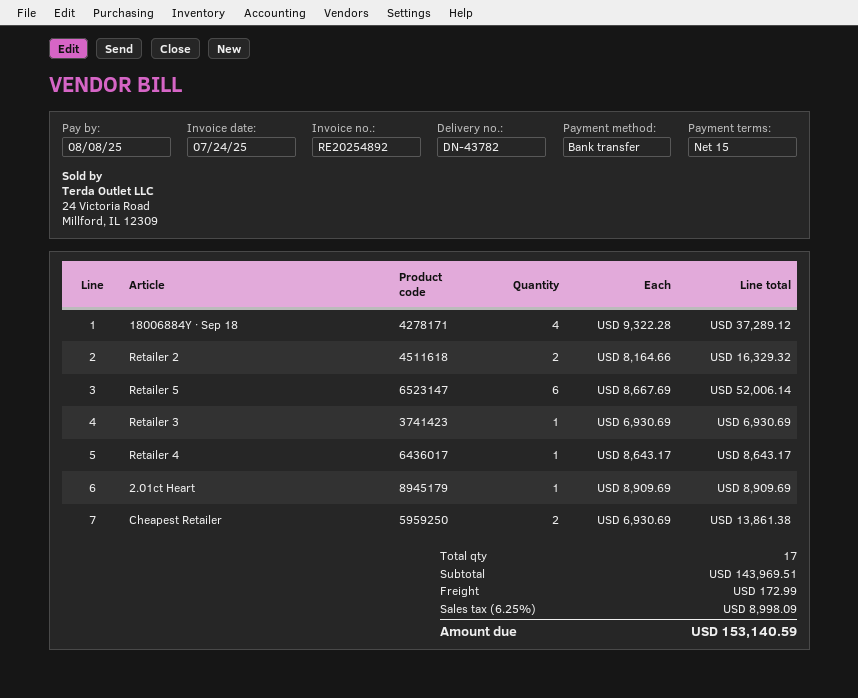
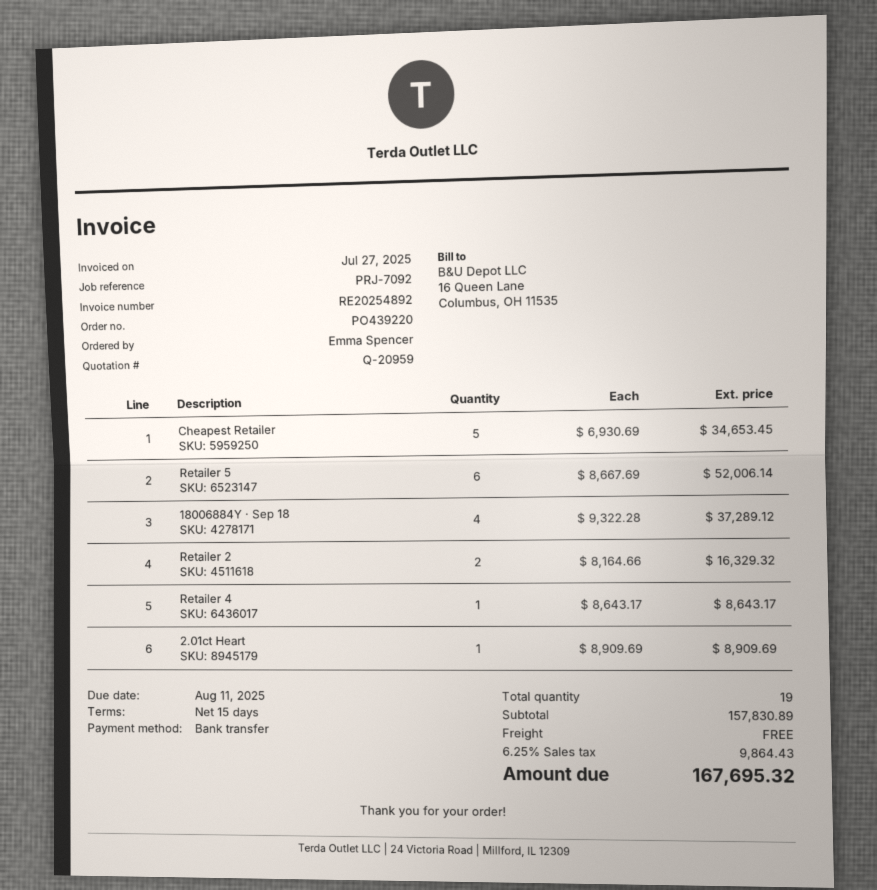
invoice date: 2025-07-24 -> 2025-07-27
due date: 2025-08-08 -> 2025-08-11
Retailer 3: 1 x 6930.69 = 6930.69 -> none
Cheapest Retailer: 2 x 6930.69 = 13861.38 -> 5 x 6930.69 = 34653.45
total quantity: 17 -> 19
subtotal: 143969.51 -> 157830.89
shipping: 172.99 -> 0.00
tax: 6.25% = 8998.09 -> 6.25% = 9864.43
total: 153140.59 -> 167695.32

